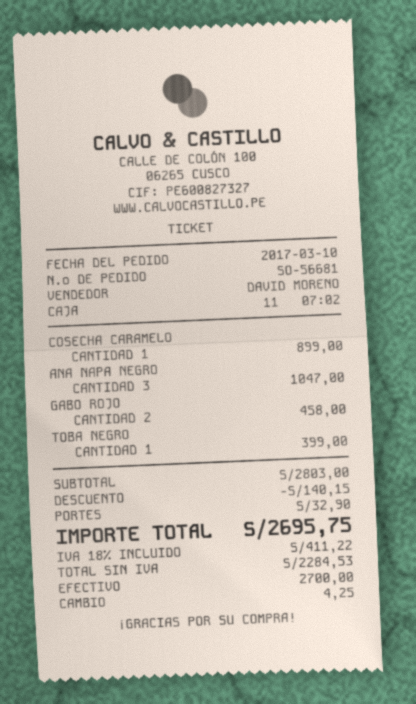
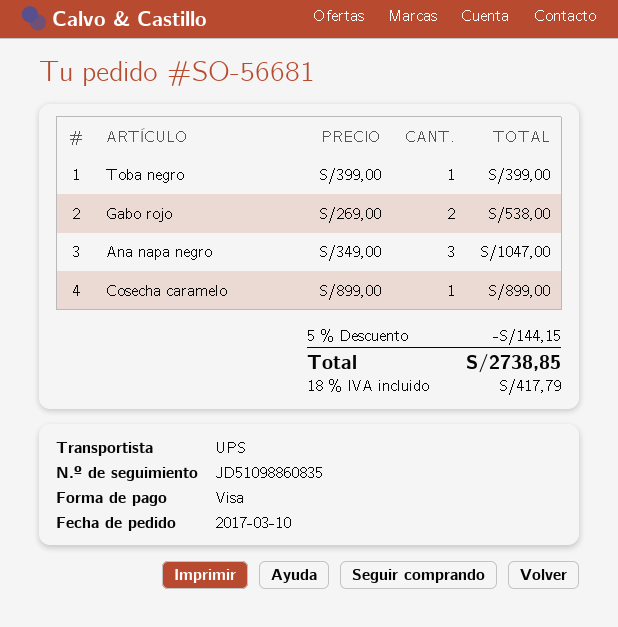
payment method: cash -> Visa
GABO ROJO: 2 for 458.00 -> 2 for 538.00
discount: 140.15 -> 144.15
shipping: 32.90 -> none
tax: 18% = 411.22 -> 18% = 417.79
total: 2695.75 -> 2738.85

